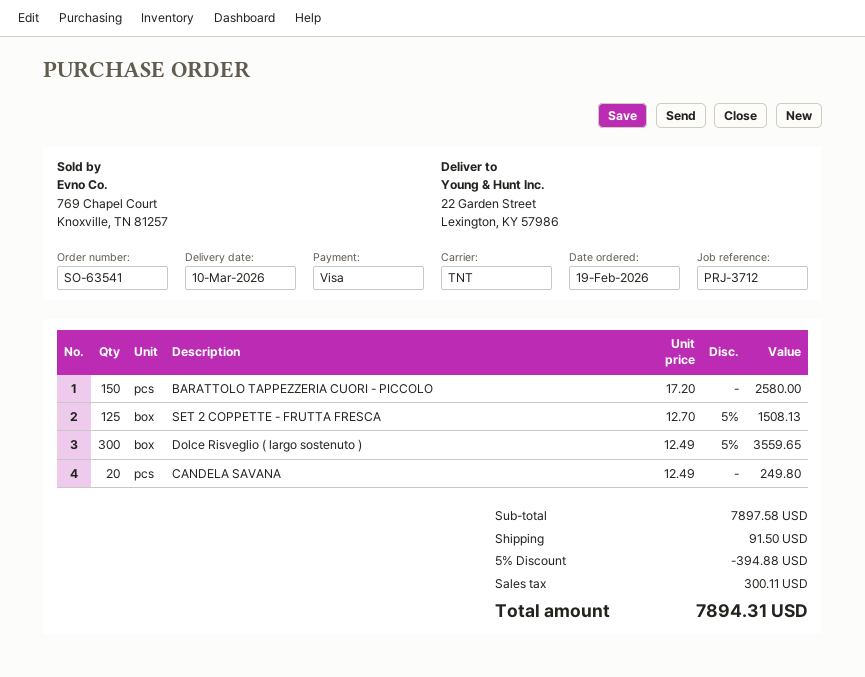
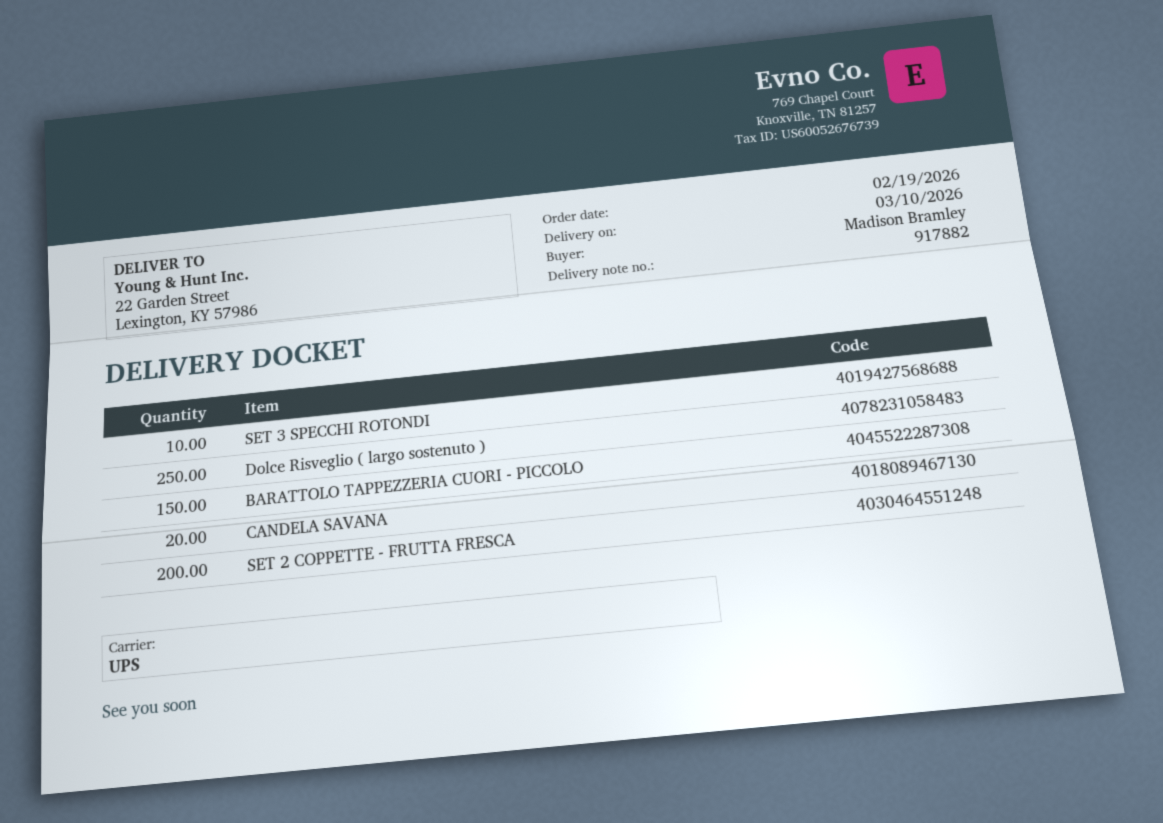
shipping method: TNT -> UPS
SET 2 COPPETTE - FRUTTA FRESCA: 125 -> 200
Dolce Risveglio ( largo sostenuto ): 300 -> 250
SET 3 SPECCHI ROTONDI: none -> 10

